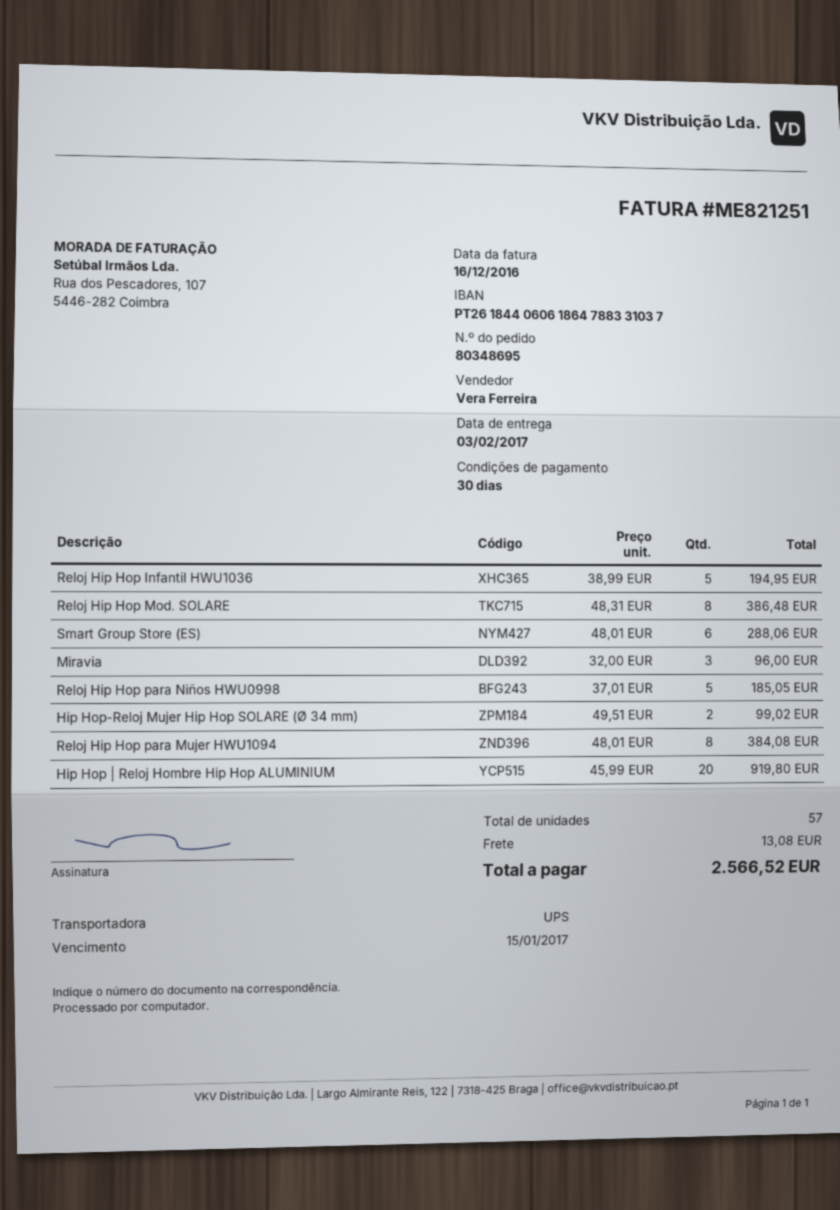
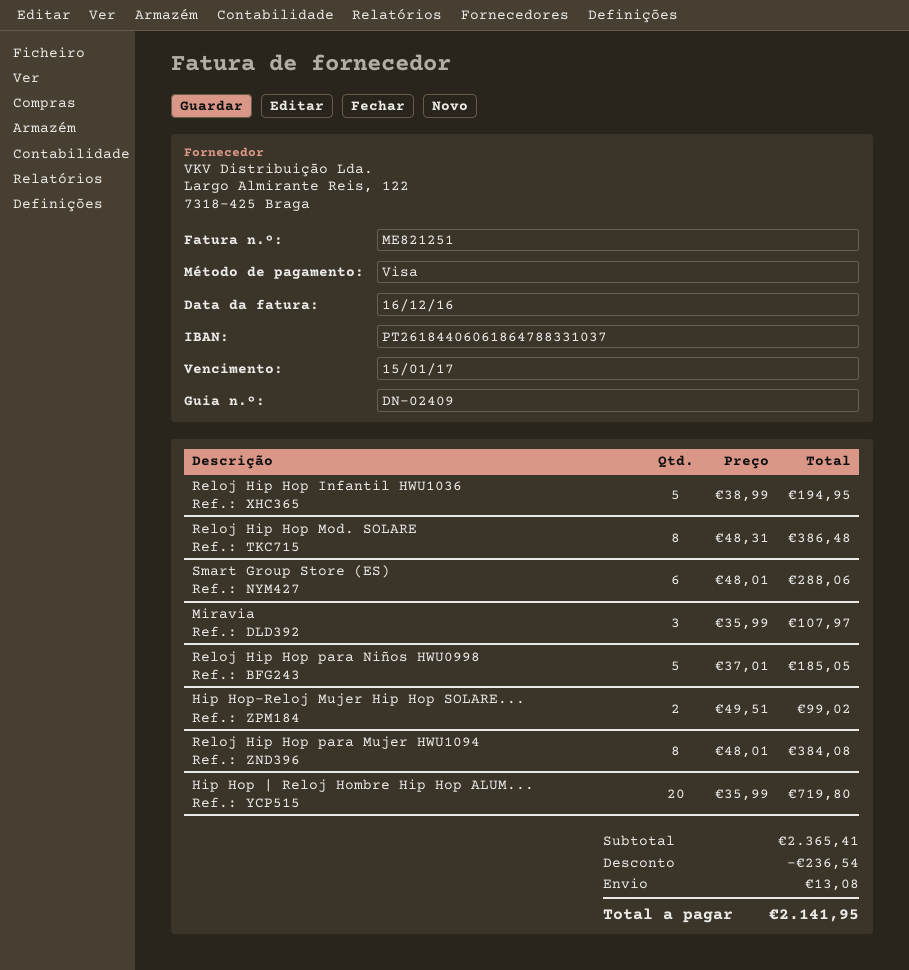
Miravia: 3 x 32.00 = 96.00 -> 3 x 35.99 = 107.97
Hip Hop | Reloj Hombre Hip Hop ALUMINIUM: 20 x 45.99 = 919.80 -> 20 x 35.99 = 719.80
discount: none -> 236.54
total: 2566.52 -> 2141.95

